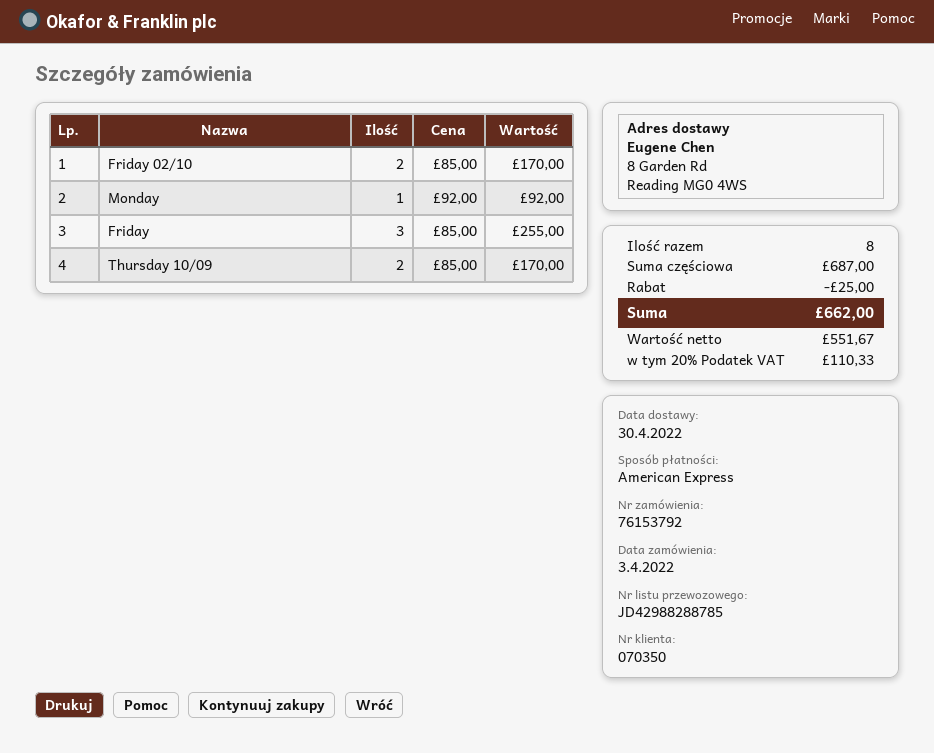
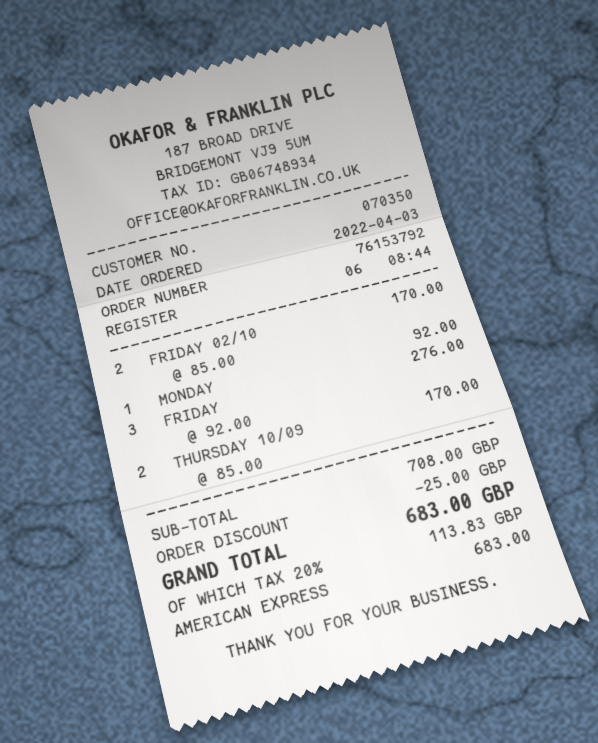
Friday: 3 x 85.00 = 255.00 -> 3 x 92.00 = 276.00
subtotal: 687.00 -> 708.00
tax: 20% = 110.33 -> 20% = 113.83
total: 662.00 -> 683.00

